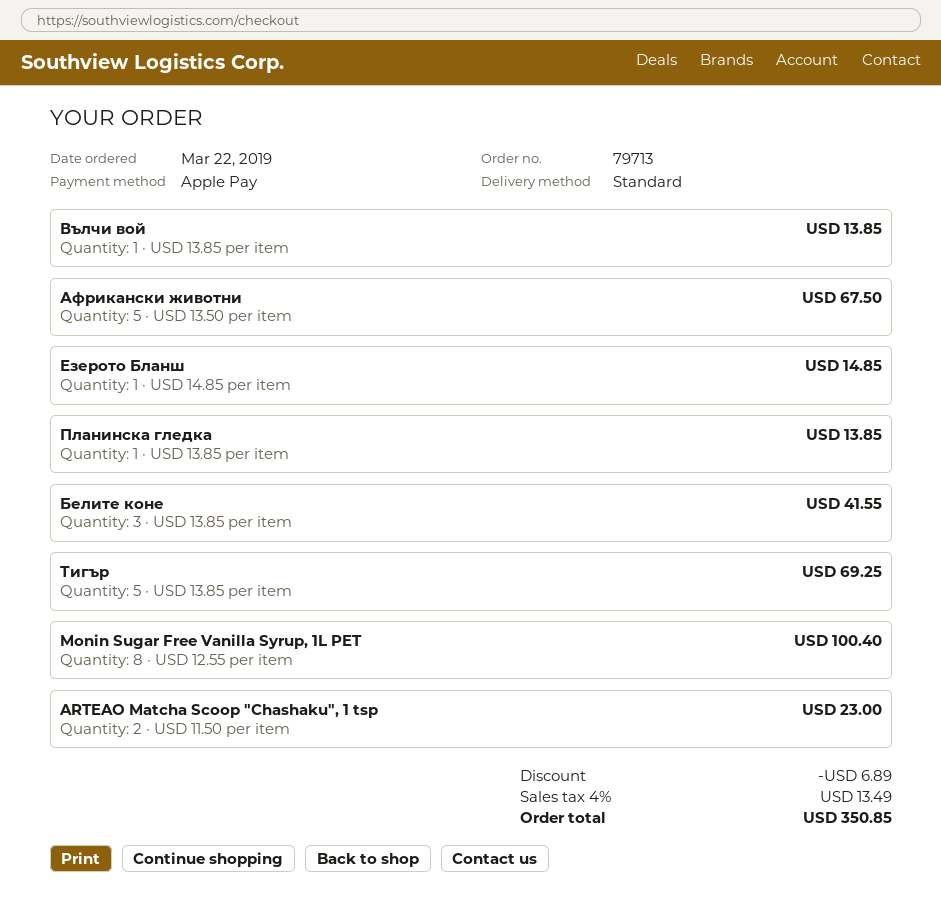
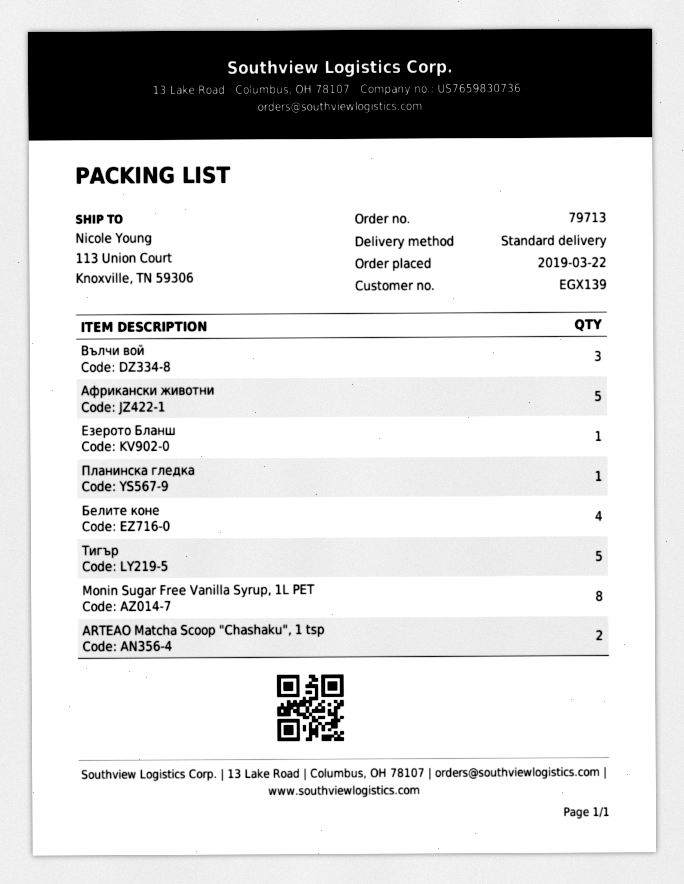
Вълчи вой: 1 -> 3
Белите коне: 3 -> 4

